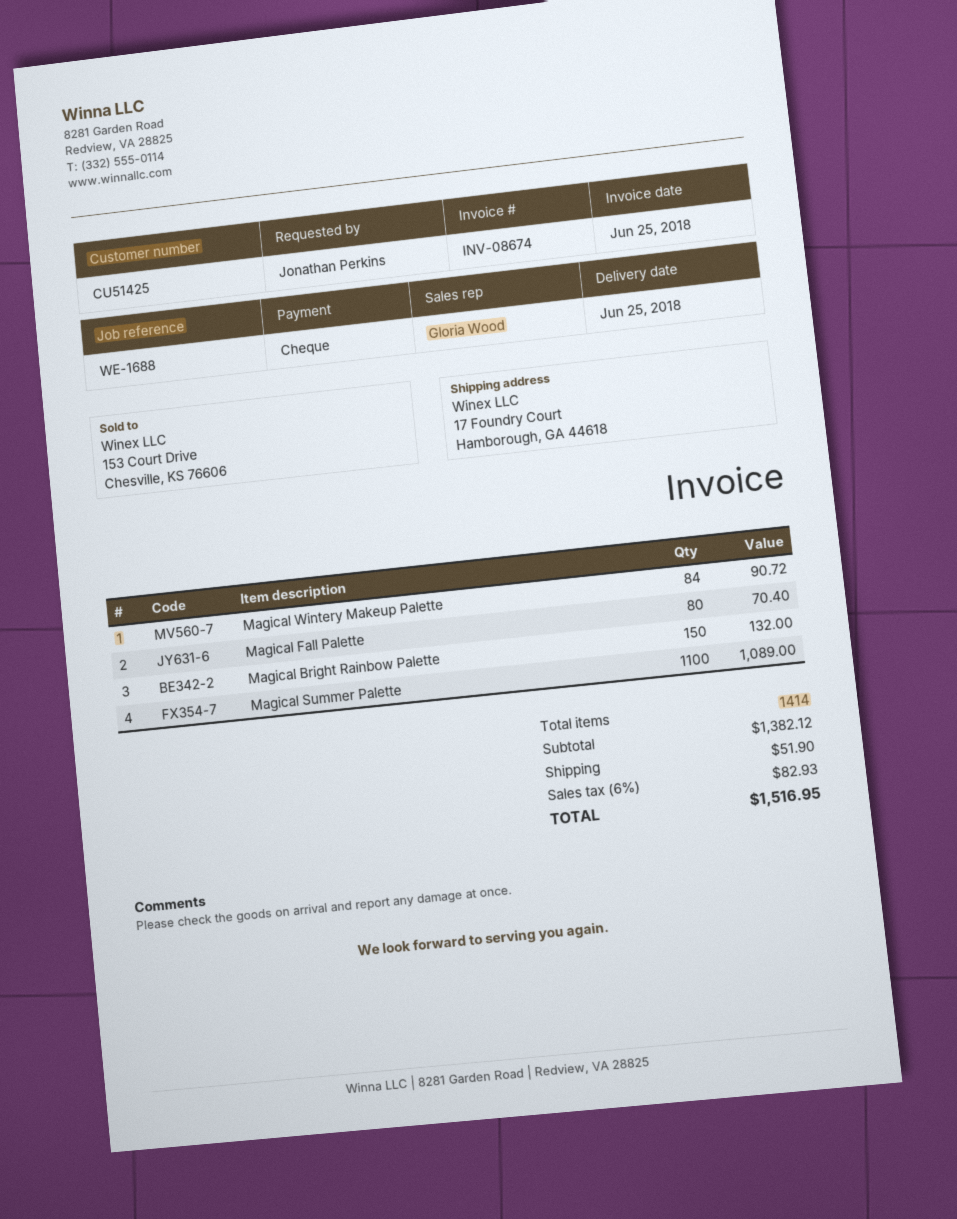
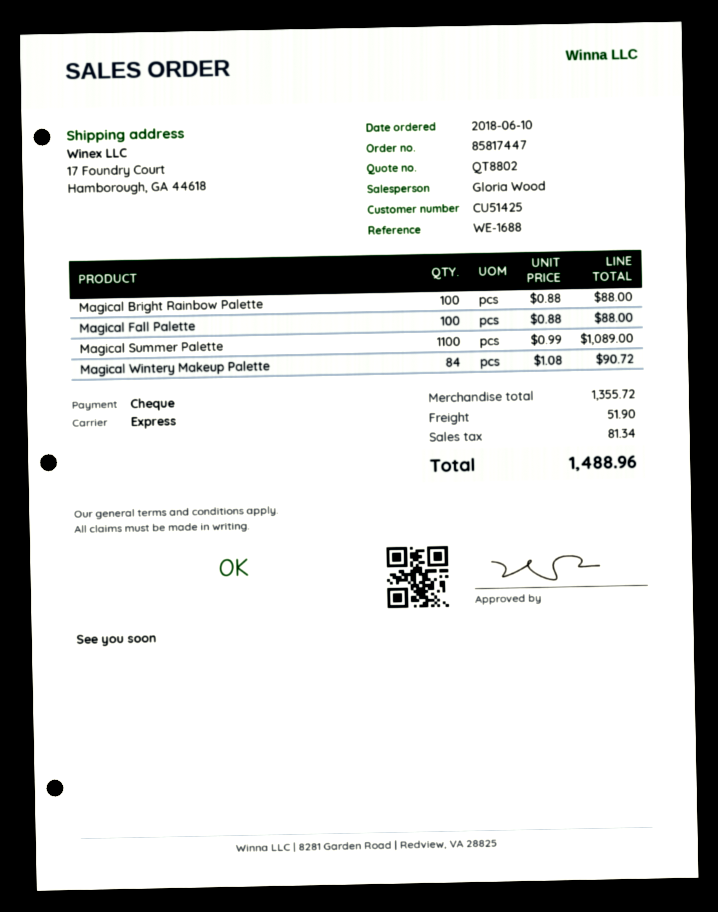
Magical Fall Palette: 80 for 70.40 -> 100 for 88.00
Magical Bright Rainbow Palette: 150 for 132.00 -> 100 for 88.00
subtotal: 1382.12 -> 1355.72
tax: 82.93 -> 81.34
total: 1516.95 -> 1488.96

